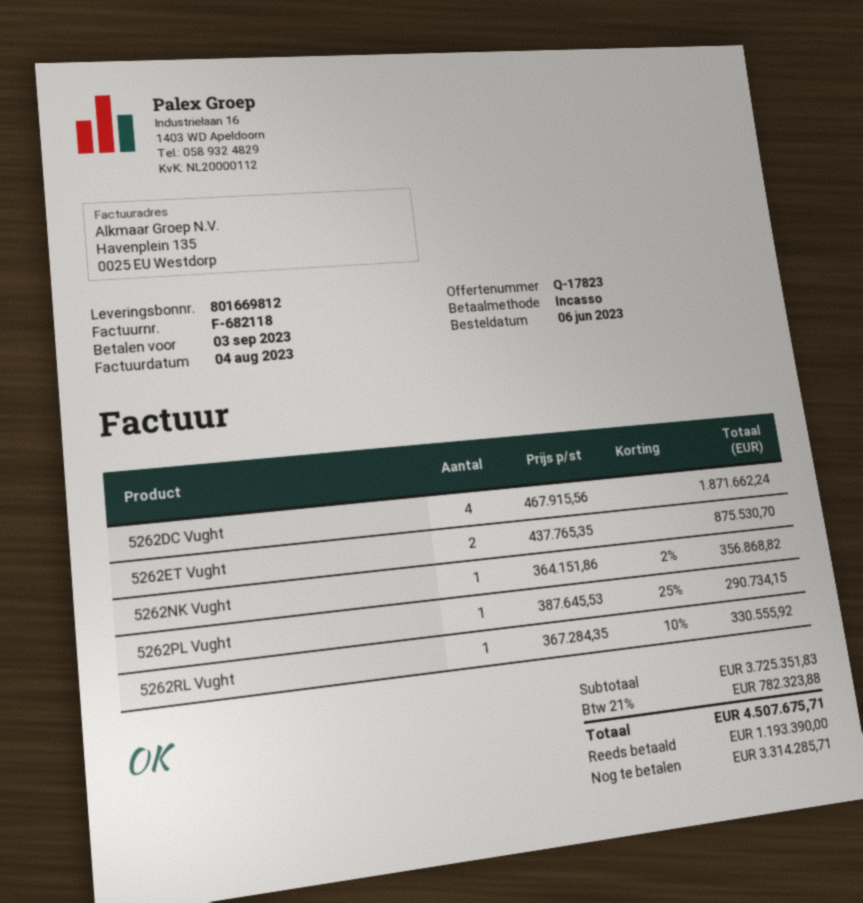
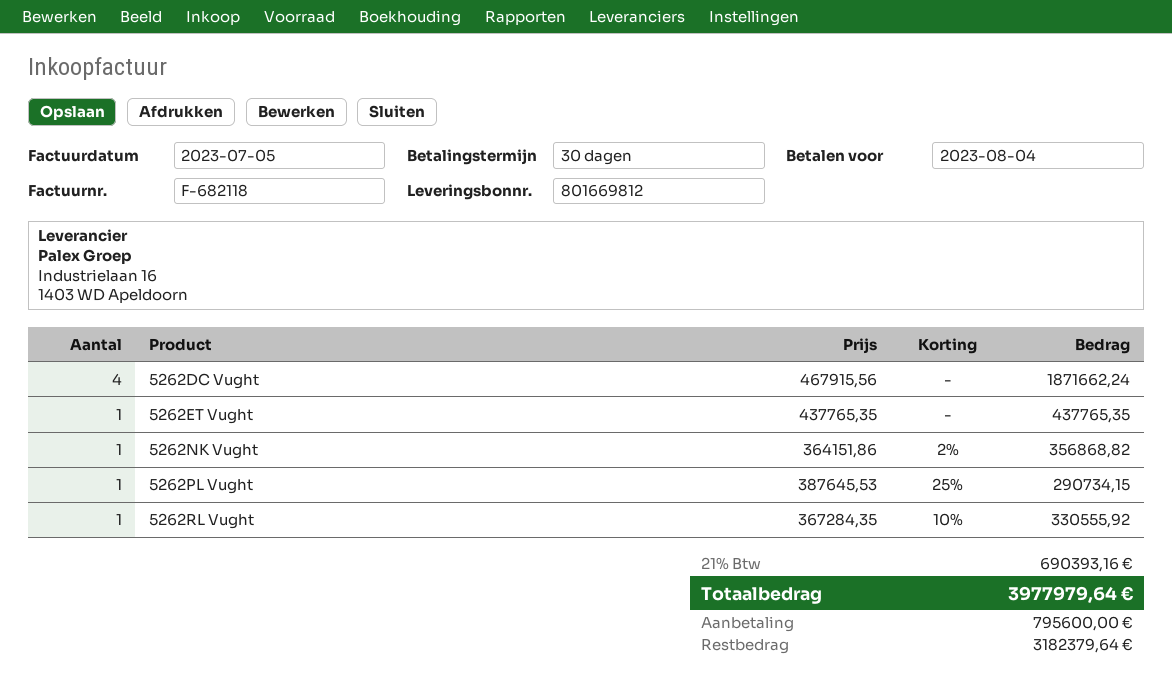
invoice date: 2023-08-04 -> 2023-07-05
due date: 2023-09-03 -> 2023-08-04
5262ET Vught: 2 x 437765.35 = 875530.70 -> 1 x 437765.35 = 437765.35
tax: 21% = 782323.88 -> 21% = 690393.16
total: 4507675.71 -> 3977979.64
deposit: 1193390.00 -> 795600.00
balance: 3314285.71 -> 3182379.64

